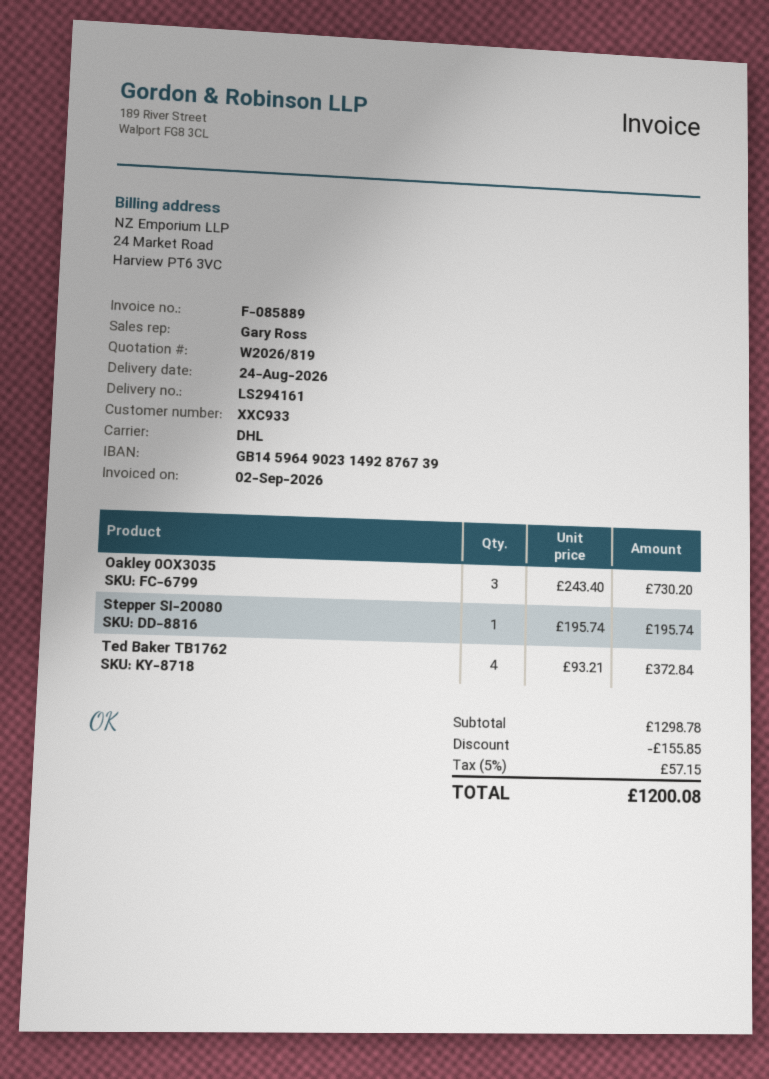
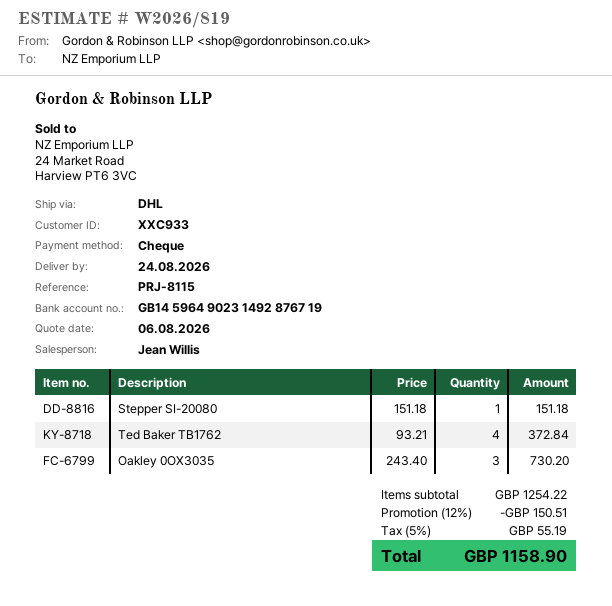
sales rep: Gary Ross -> Jean Willis
bank account: GB14596490231492876739 -> GB14596490231492876719
Stepper SI-20080: 1 x 195.74 = 195.74 -> 1 x 151.18 = 151.18
subtotal: 1298.78 -> 1254.22
discount: 155.85 -> 150.51
tax: 5% = 57.15 -> 5% = 55.19
total: 1200.08 -> 1158.90

